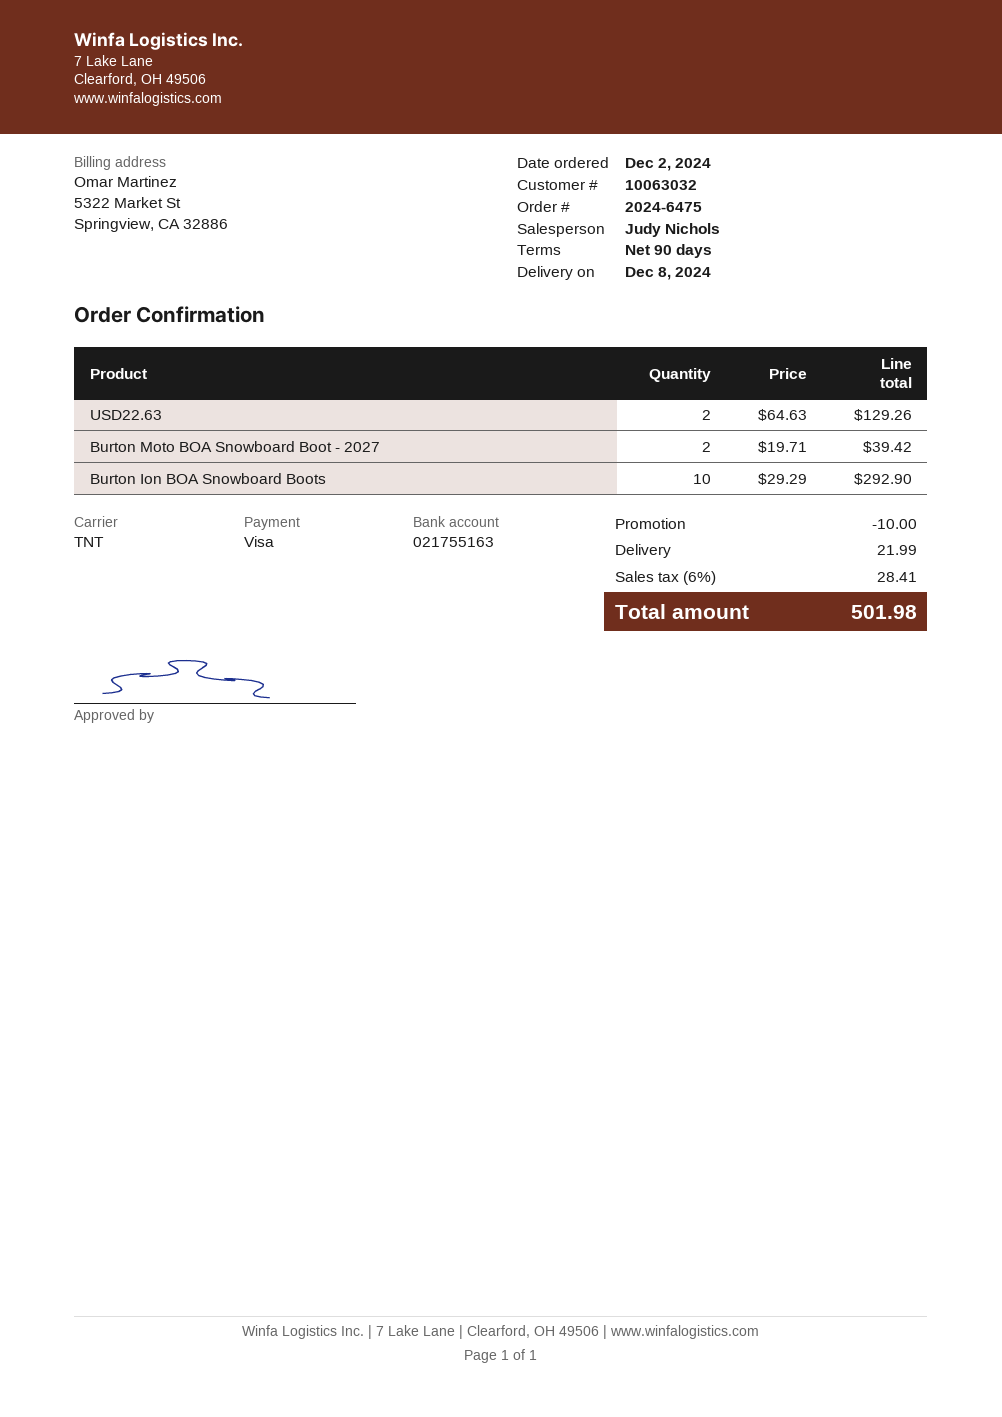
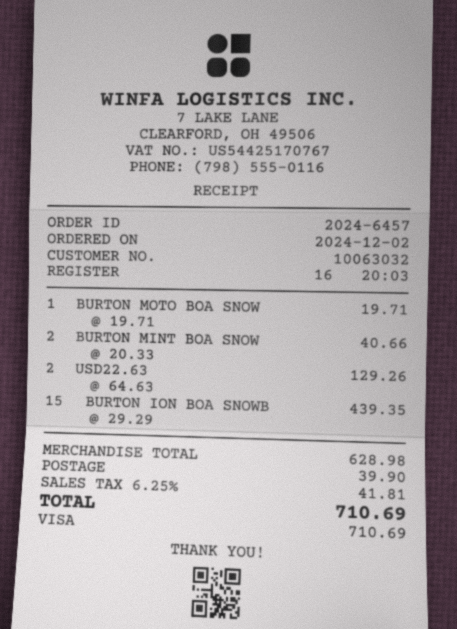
order number: 2024-6475 -> 2024-6457
Burton Moto BOA Snowboard Boot - 2027: 2 x 19.71 = 39.42 -> 1 x 19.71 = 19.71
Burton Ion BOA Snowboard Boots: 10 x 29.29 = 292.90 -> 15 x 29.29 = 439.35
BURTON MINT BOA SNOW: none -> 2 x 20.33 = 40.66
discount: 10.00 -> none
shipping: 21.99 -> 39.90
tax: 6% = 28.41 -> 6.25% = 41.81
total: 501.98 -> 710.69

